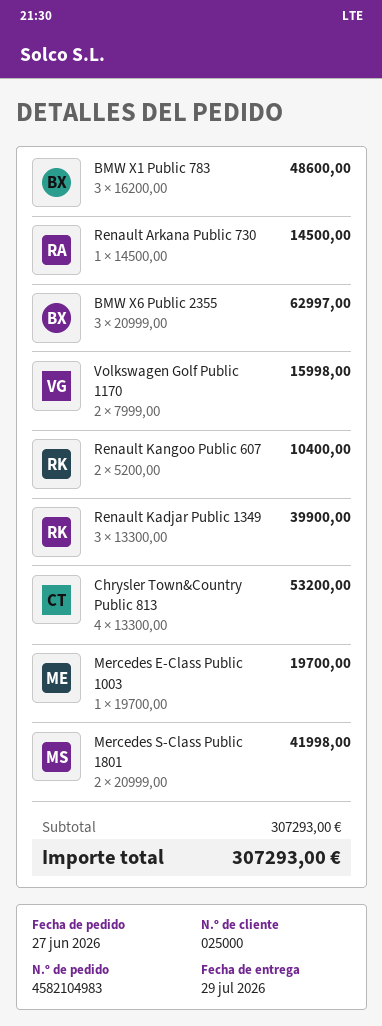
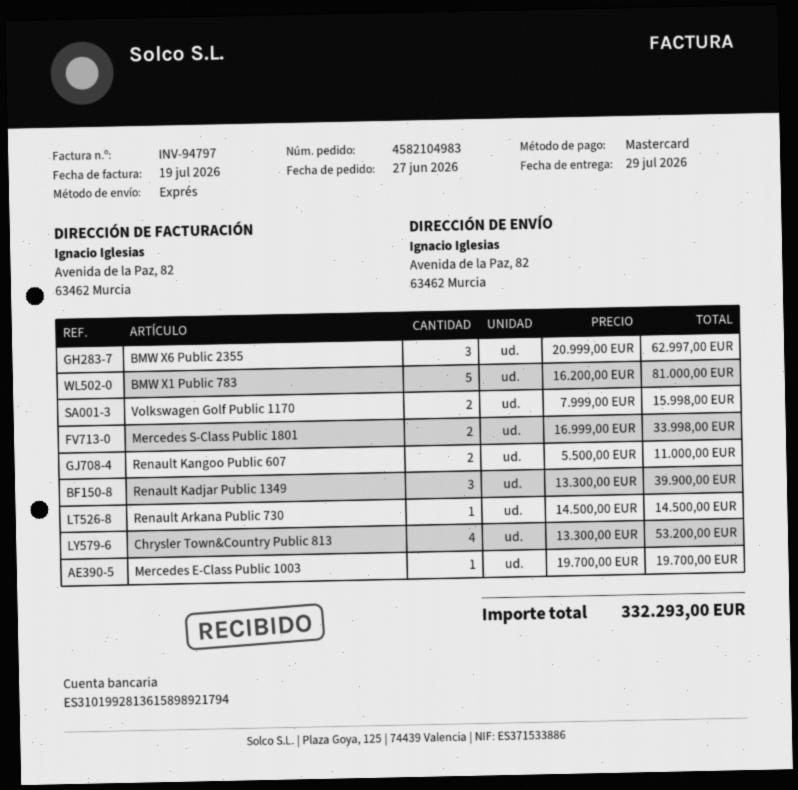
BMW X1 Public 783: 3 x 16200.00 = 48600.00 -> 5 x 16200.00 = 81000.00
Renault Kangoo Public 607: 2 x 5200.00 = 10400.00 -> 2 x 5500.00 = 11000.00
Mercedes S-Class Public 1801: 2 x 20999.00 = 41998.00 -> 2 x 16999.00 = 33998.00
total: 307293.00 -> 332293.00

